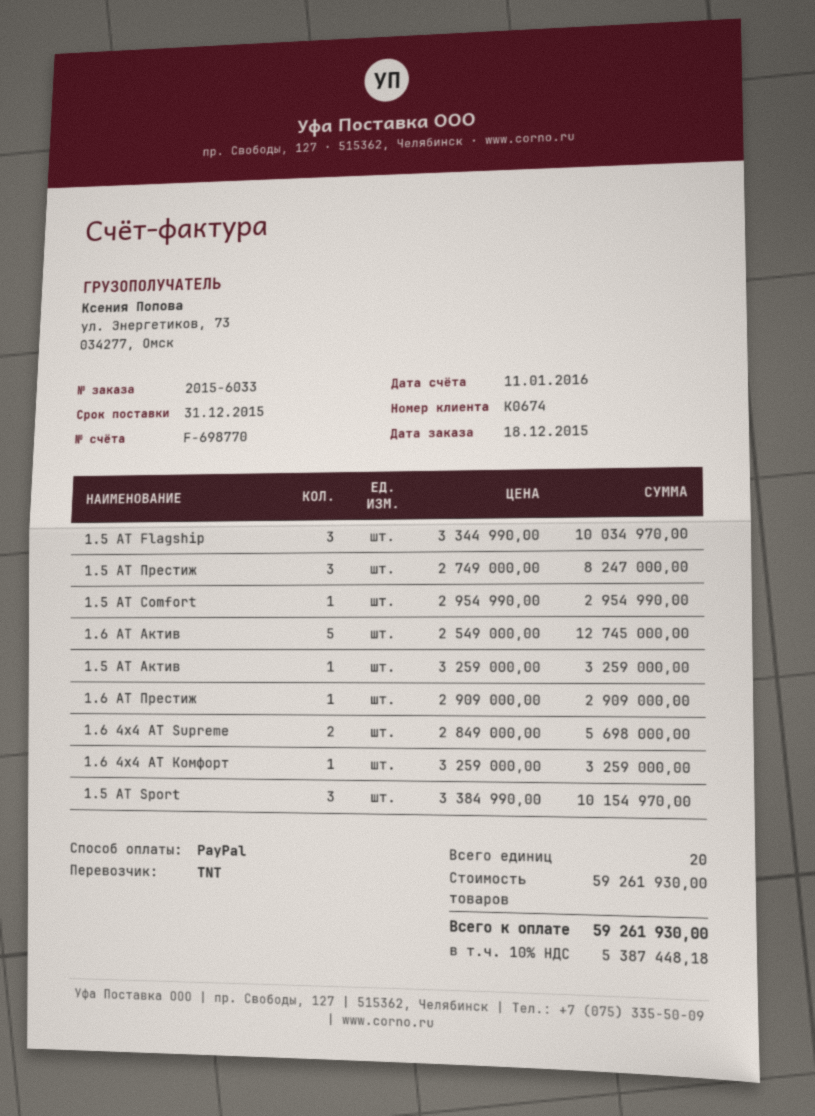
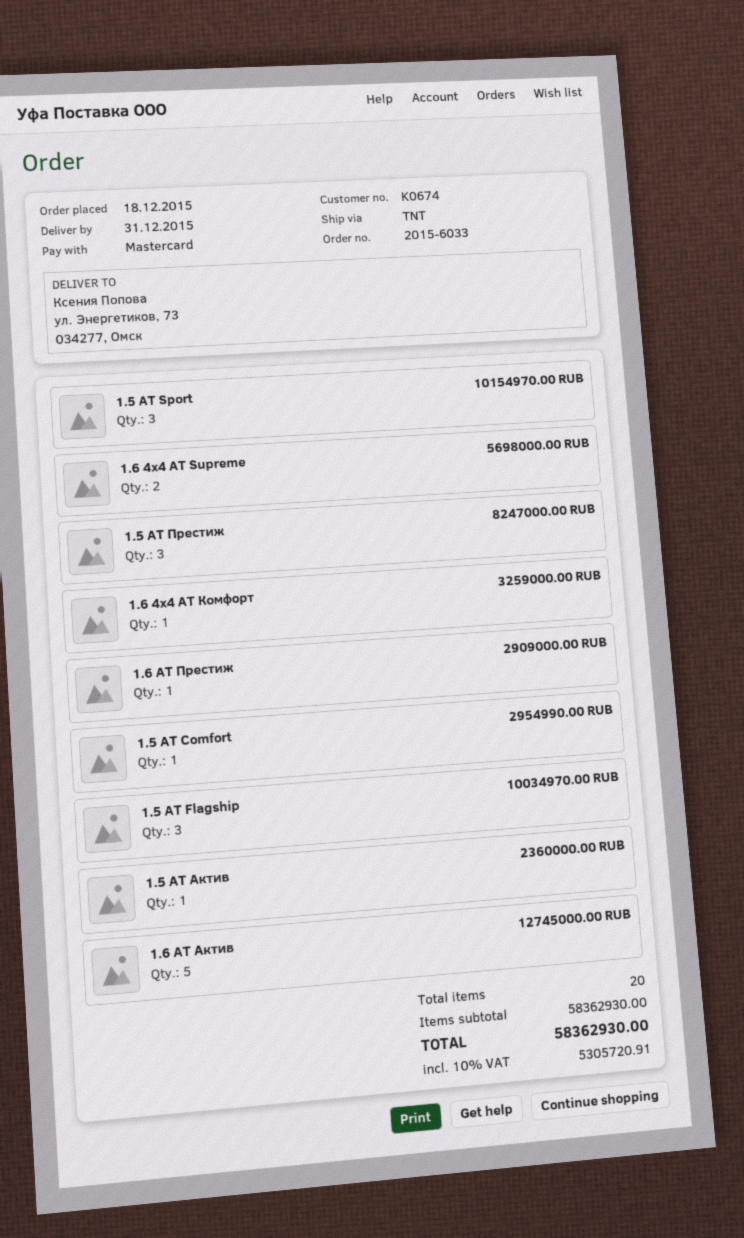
payment method: PayPal -> Mastercard
1.5 AT Актив: 1 for 3259000.00 -> 1 for 2360000.00
subtotal: 59261930.00 -> 58362930.00
tax: 10% = 5387448.18 -> 10% = 5305720.91
total: 59261930.00 -> 58362930.00

